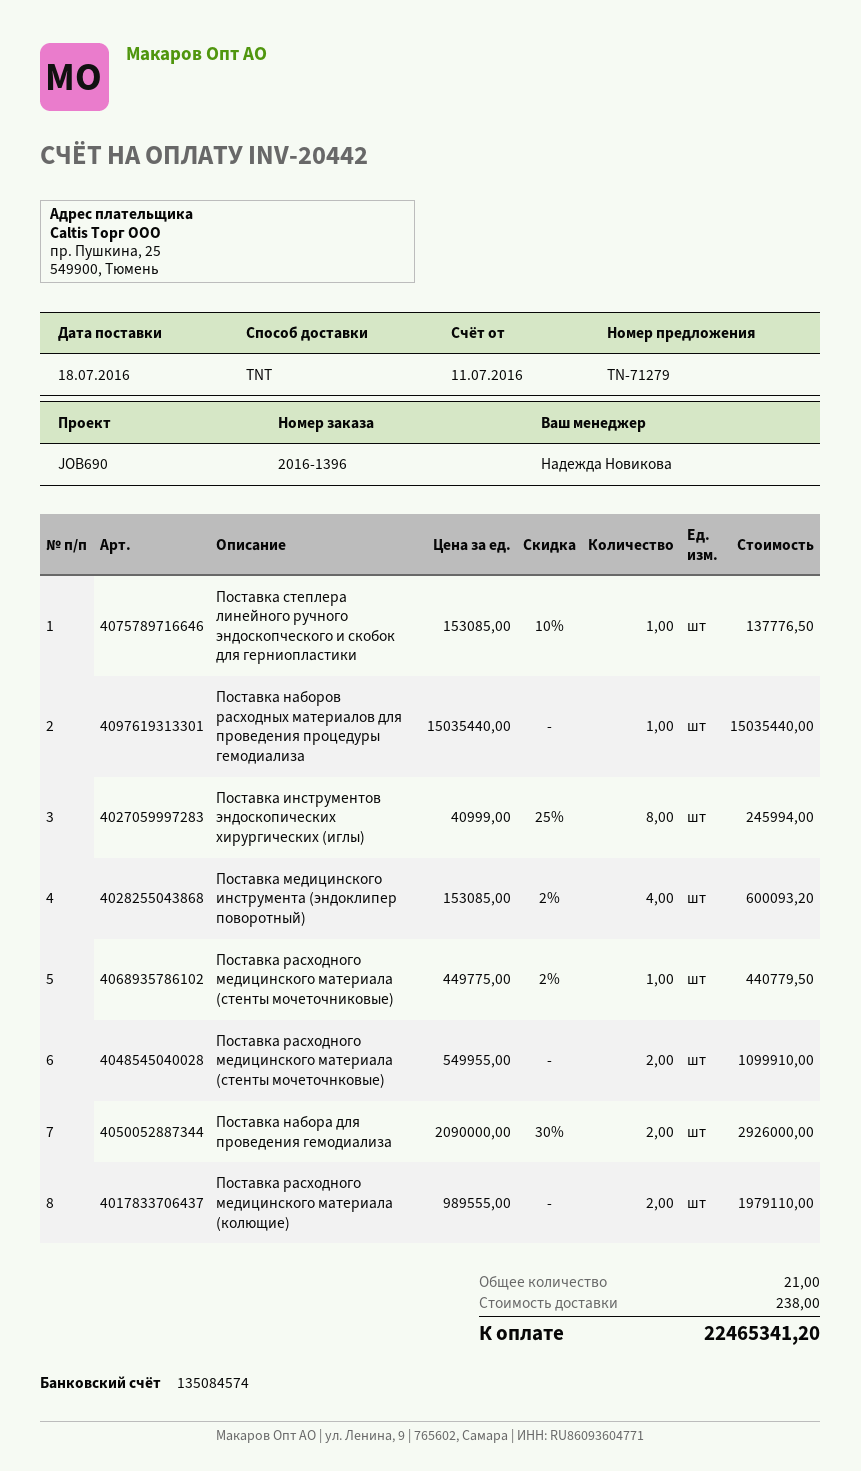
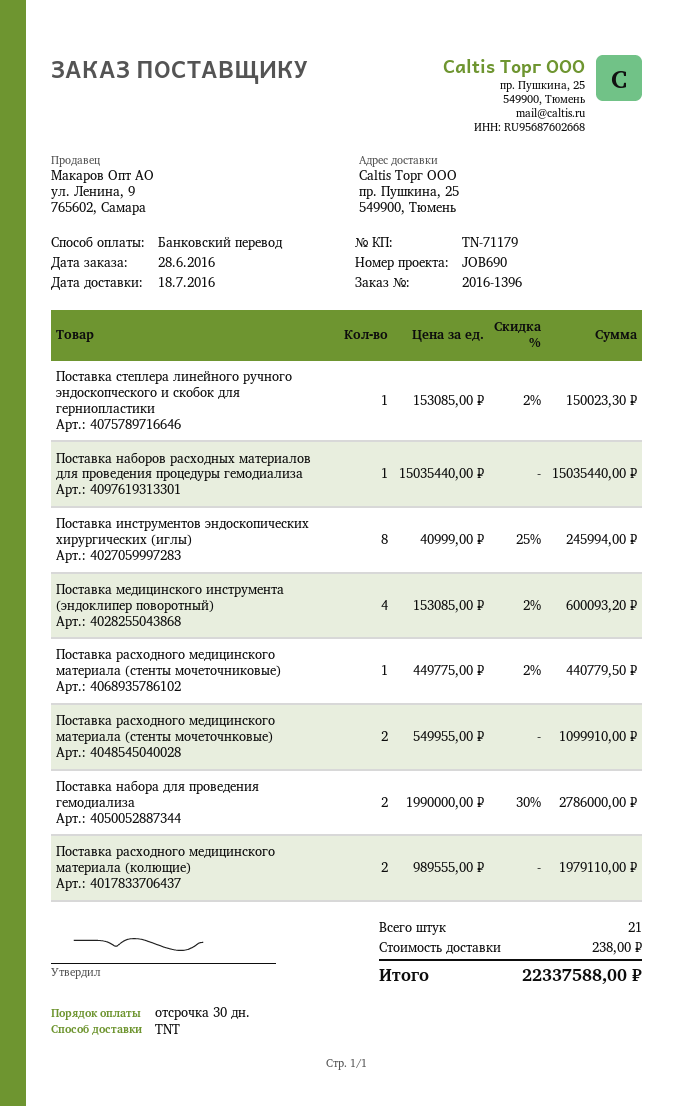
quote number: TN-71279 -> TN-71179
Поставка степлера линейного ручного эндоскопческого и скобок для герниопластики: 1 x 153085.00 - 10% = 137776.50 -> 1 x 153085.00 - 2% = 150023.30
Поставка набора для проведения гемодиализа: 2 x 2090000.00 - 30% = 2926000.00 -> 2 x 1990000.00 - 30% = 2786000.00
total: 22465341.20 -> 22337588.00

